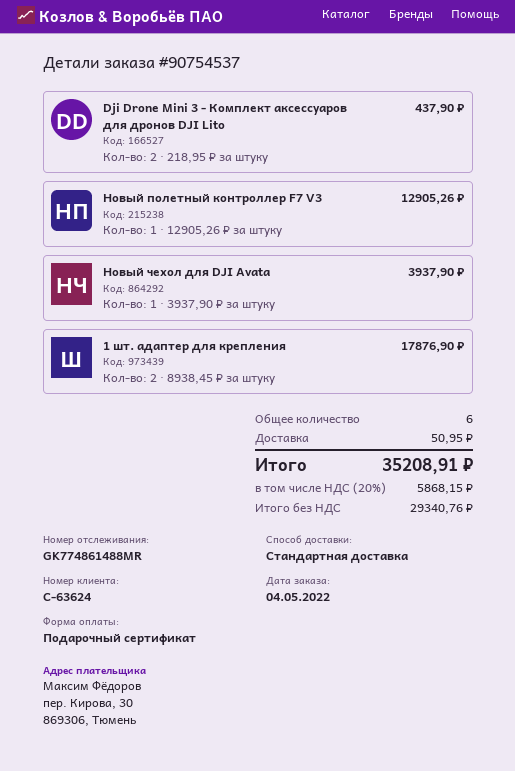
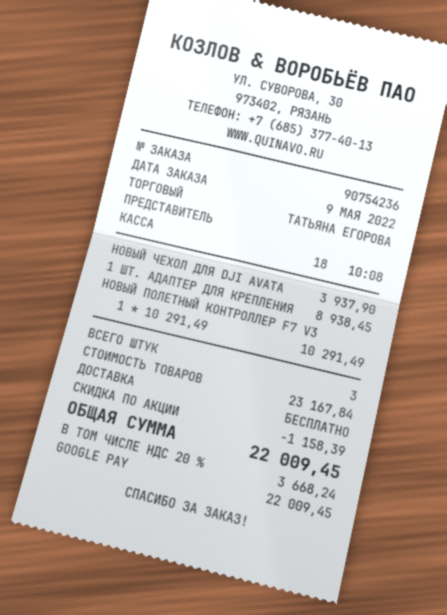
order number: 90754537 -> 90754236
order date: 2022-05-04 -> 2022-05-09
payment method: gift card -> Google Pay
Dji Drone Mini 3 - Комплект аксессуаров для дронов DJI Lito: 2 x 218.95 = 437.90 -> none
Новый полетный контроллер F7 V3: 1 x 12905.26 = 12905.26 -> 1 x 10291.49 = 10291.49
1 шт. адаптер для крепления: 2 x 8938.45 = 17876.90 -> 1 x 8938.45 = 8938.45
total quantity: 6 -> 3
discount: none -> 1158.39
shipping: 50.95 -> 0.00
tax: 20% = 5868.15 -> 20% = 3668.24
total: 35208.91 -> 22009.45

